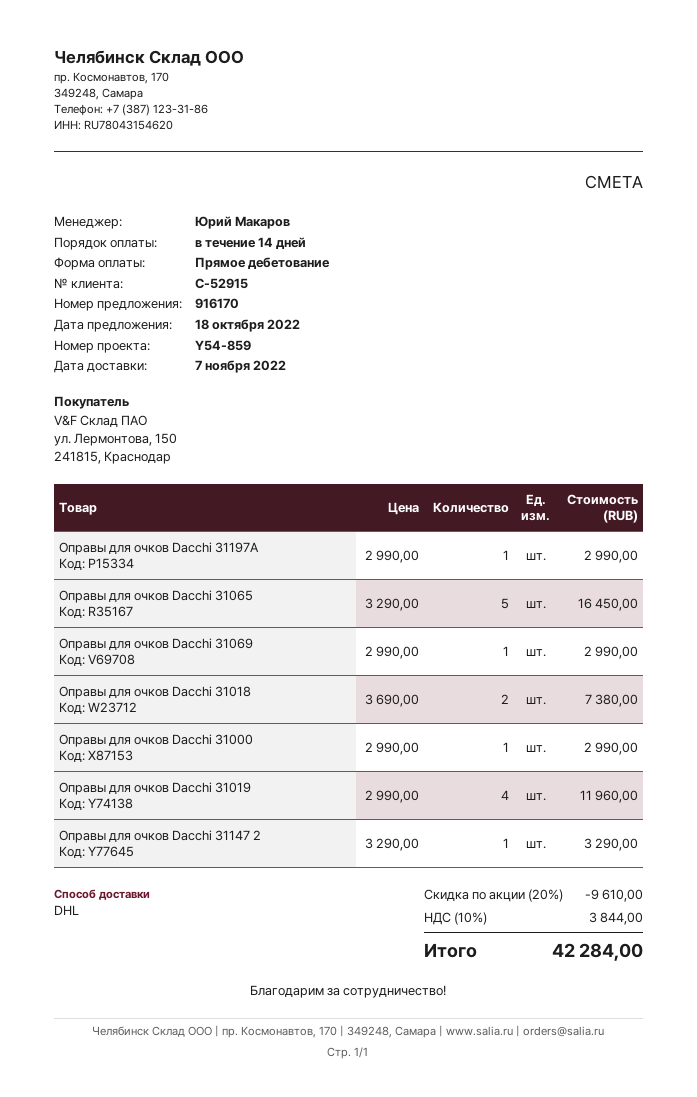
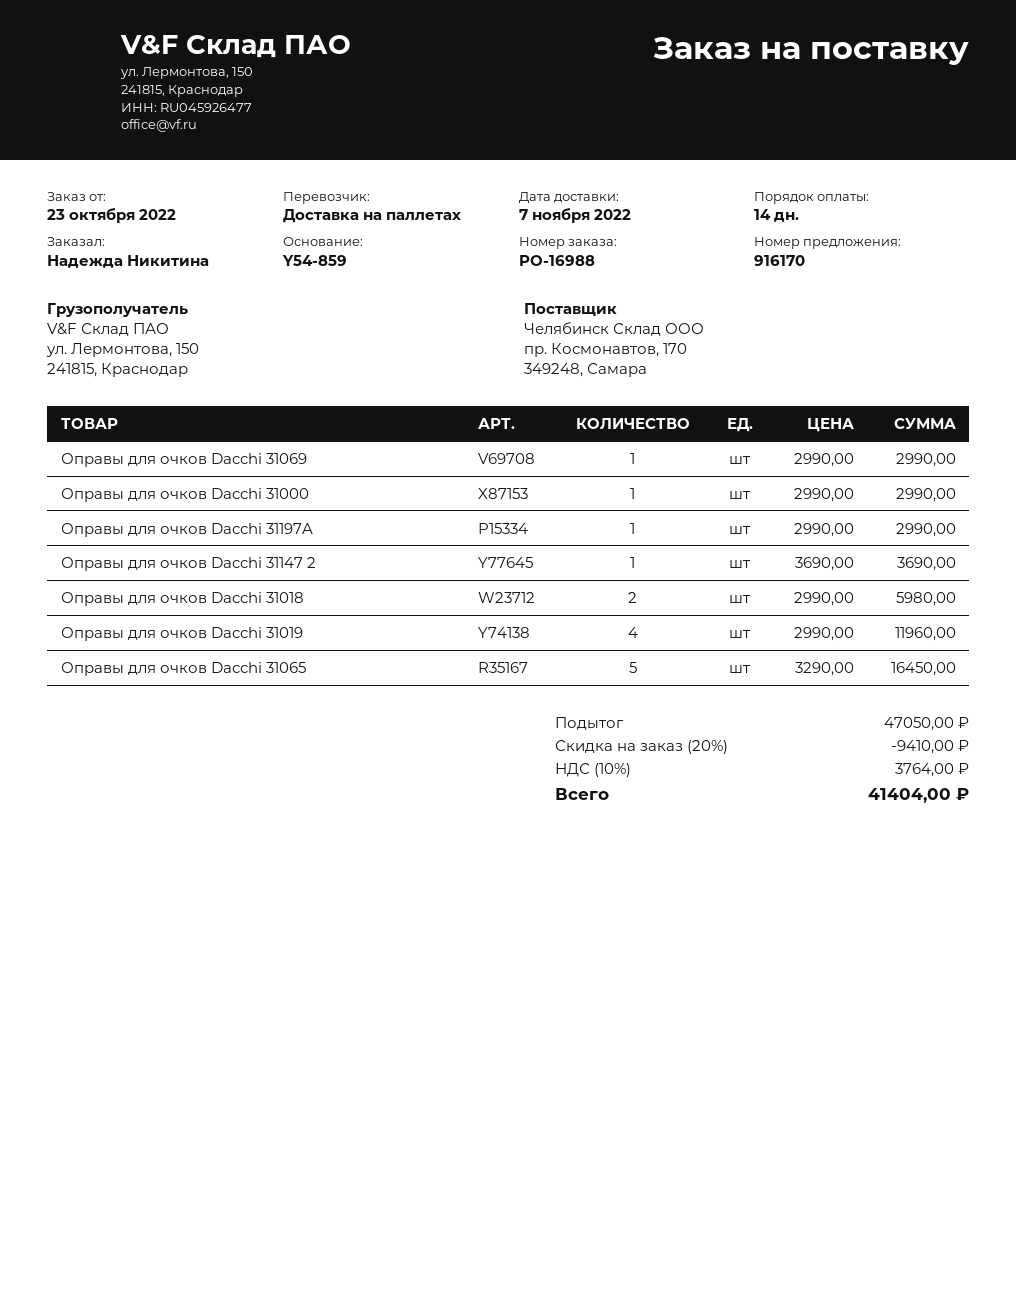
shipping method: DHL -> pallet freight
Оправы для очков Dacchi 31018: 2 x 3690.00 = 7380.00 -> 2 x 2990.00 = 5980.00
Оправы для очков Dacchi 31147 2: 1 x 3290.00 = 3290.00 -> 1 x 3690.00 = 3690.00
discount: 20% = 9610.00 -> 20% = 9410.00
tax: 10% = 3844.00 -> 10% = 3764.00
total: 42284.00 -> 41404.00

